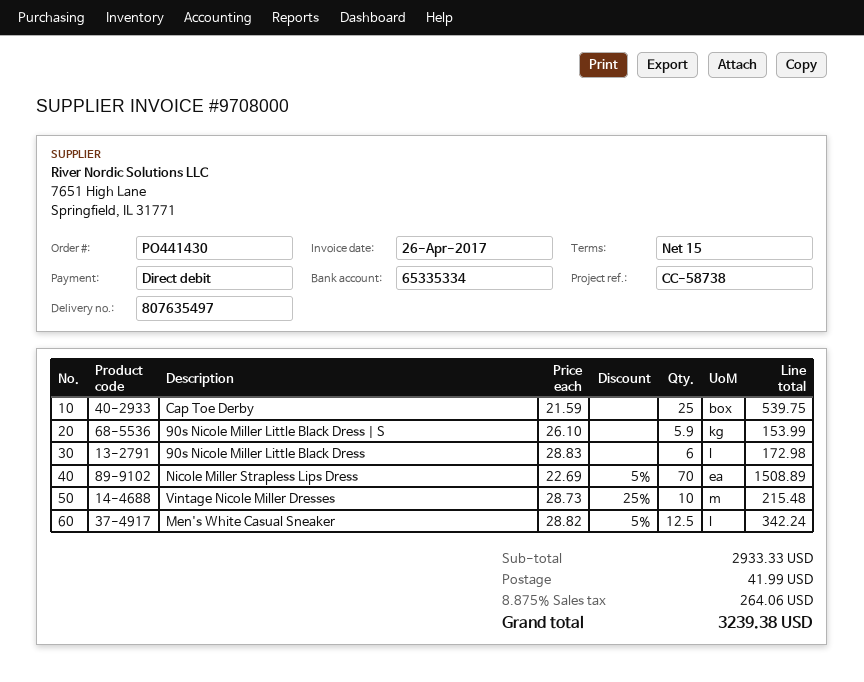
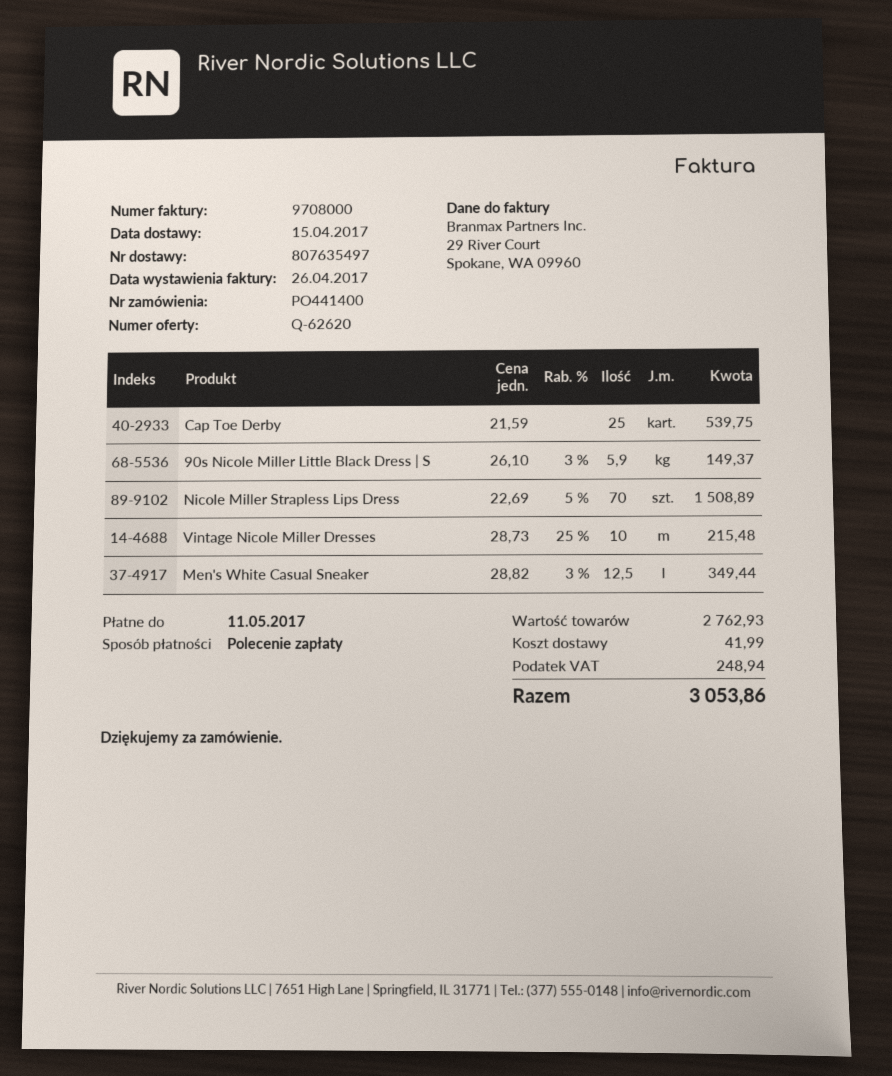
order number: PO441430 -> PO441400
90s Nicole Miller Little Black Dress | S: 5.9 x 26.10 = 153.99 -> 5.9 x 26.10 - 3% = 149.37
90s Nicole Miller Little Black Dress: 6 x 28.83 = 172.98 -> none
Men's White Casual Sneaker: 12.5 x 28.82 - 5% = 342.24 -> 12.5 x 28.82 - 3% = 349.44
subtotal: 2933.33 -> 2762.93
tax: 264.06 -> 248.94
total: 3239.38 -> 3053.86

